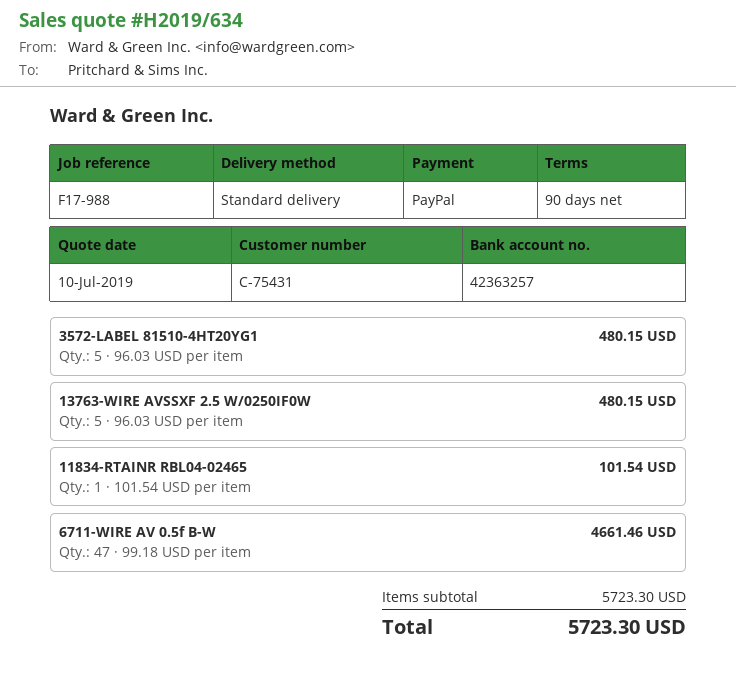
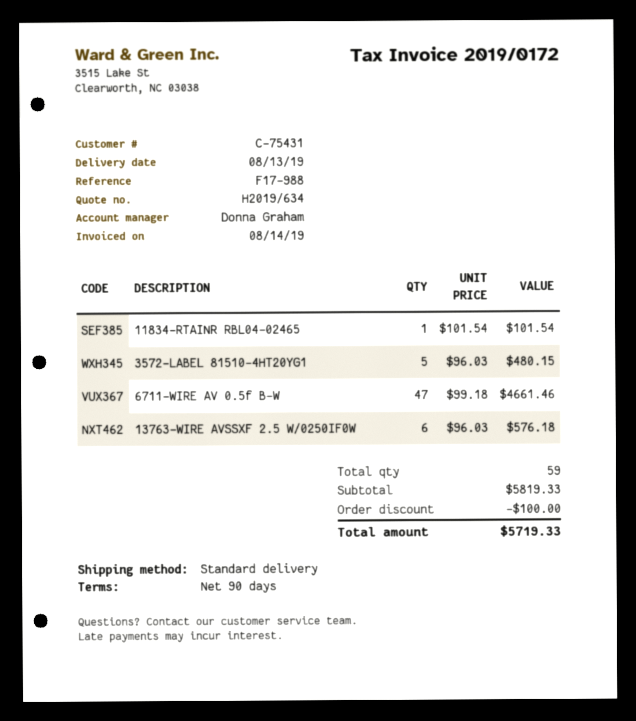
13763-WIRE AVSSXF 2.5 W/0250IF0W: 5 x 96.03 = 480.15 -> 6 x 96.03 = 576.18
subtotal: 5723.30 -> 5819.33
discount: none -> 100.00
total: 5723.30 -> 5719.33

